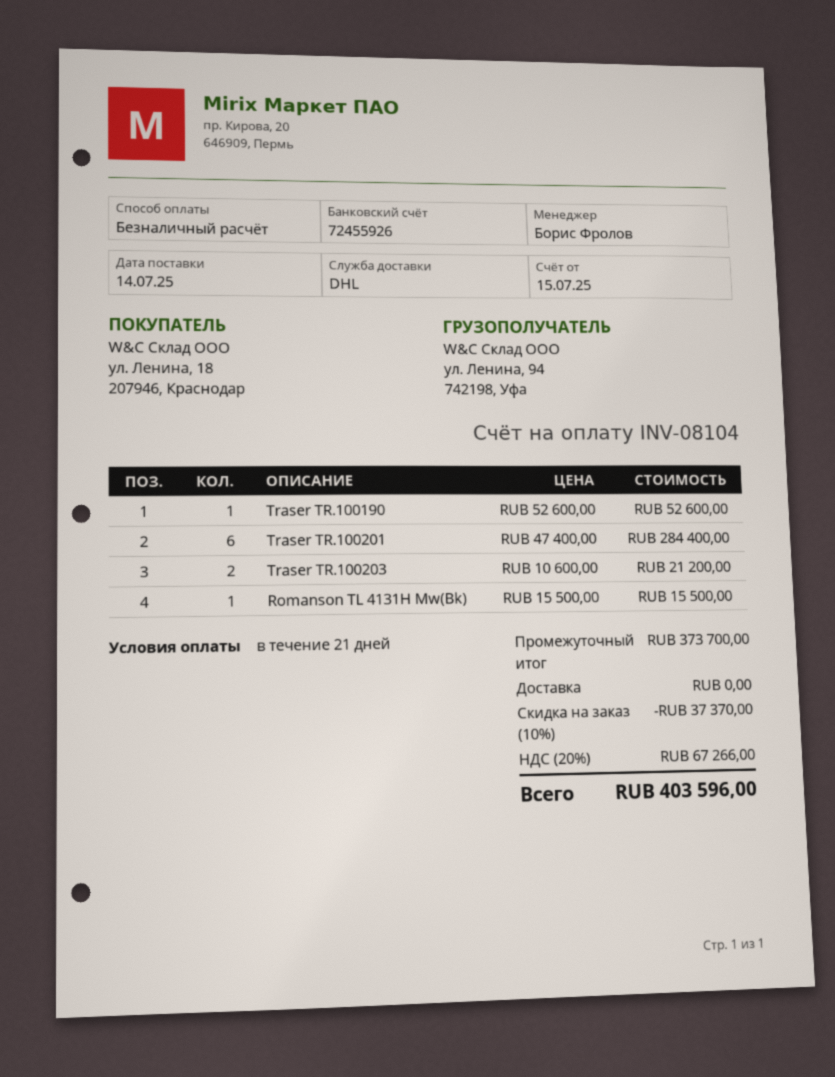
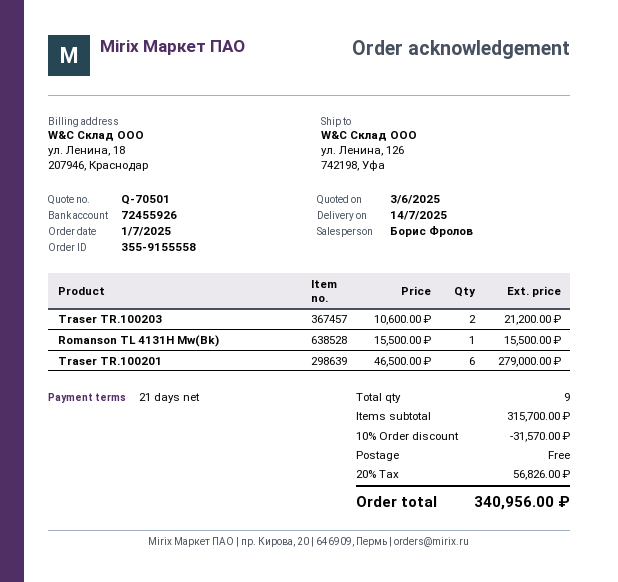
ship to: ул. Ленина, 94, 742198, Уфа -> ул. Ленина, 126, 742198, Уфа
Traser TR.100190: 1 x 52600.00 = 52600.00 -> none
Traser TR.100201: 6 x 47400.00 = 284400.00 -> 6 x 46500.00 = 279000.00
subtotal: 373700.00 -> 315700.00
discount: 10% = 37370.00 -> 10% = 31570.00
tax: 20% = 67266.00 -> 20% = 56826.00
total: 403596.00 -> 340956.00

